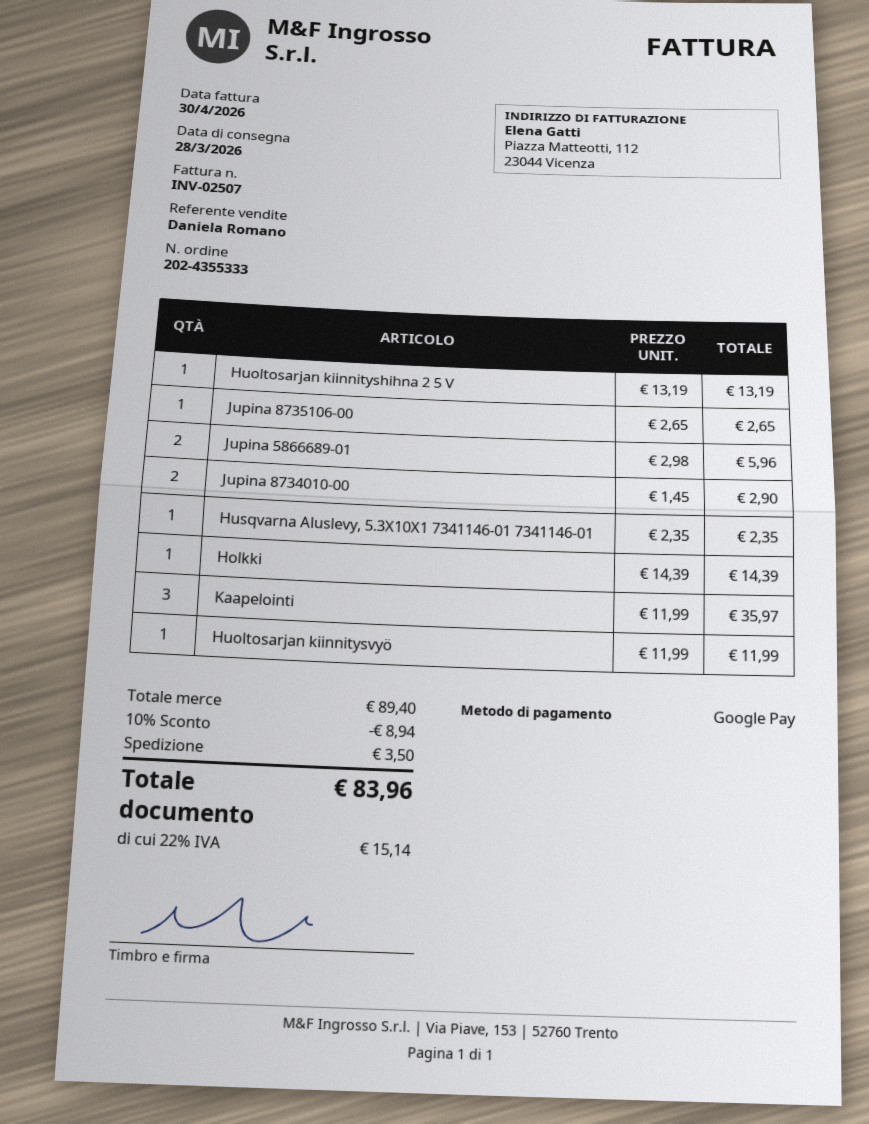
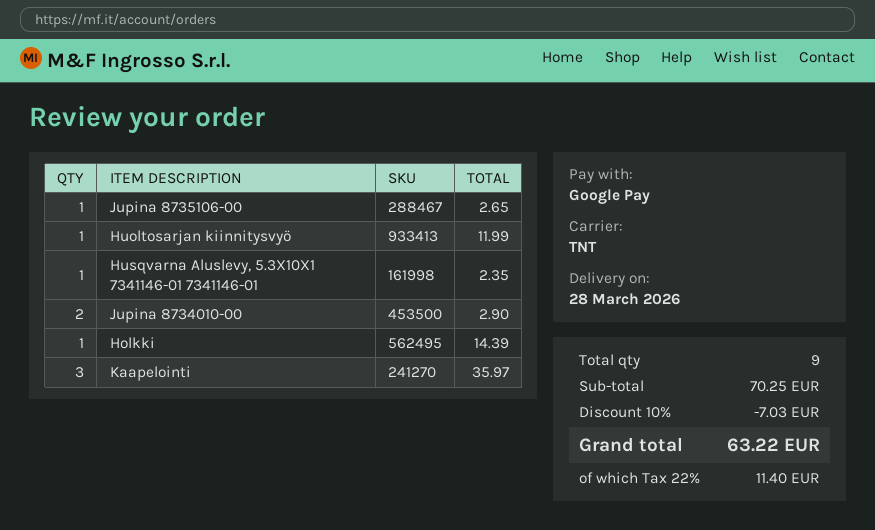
Huoltosarjan kiinnityshihna 2 5 V: 1 for 13.19 -> none
Jupina 5866689-01: 2 for 5.96 -> none
subtotal: 89.40 -> 70.25
discount: 10% = 8.94 -> 10% = 7.03
shipping: 3.50 -> none
tax: 22% = 15.14 -> 22% = 11.40
total: 83.96 -> 63.22

